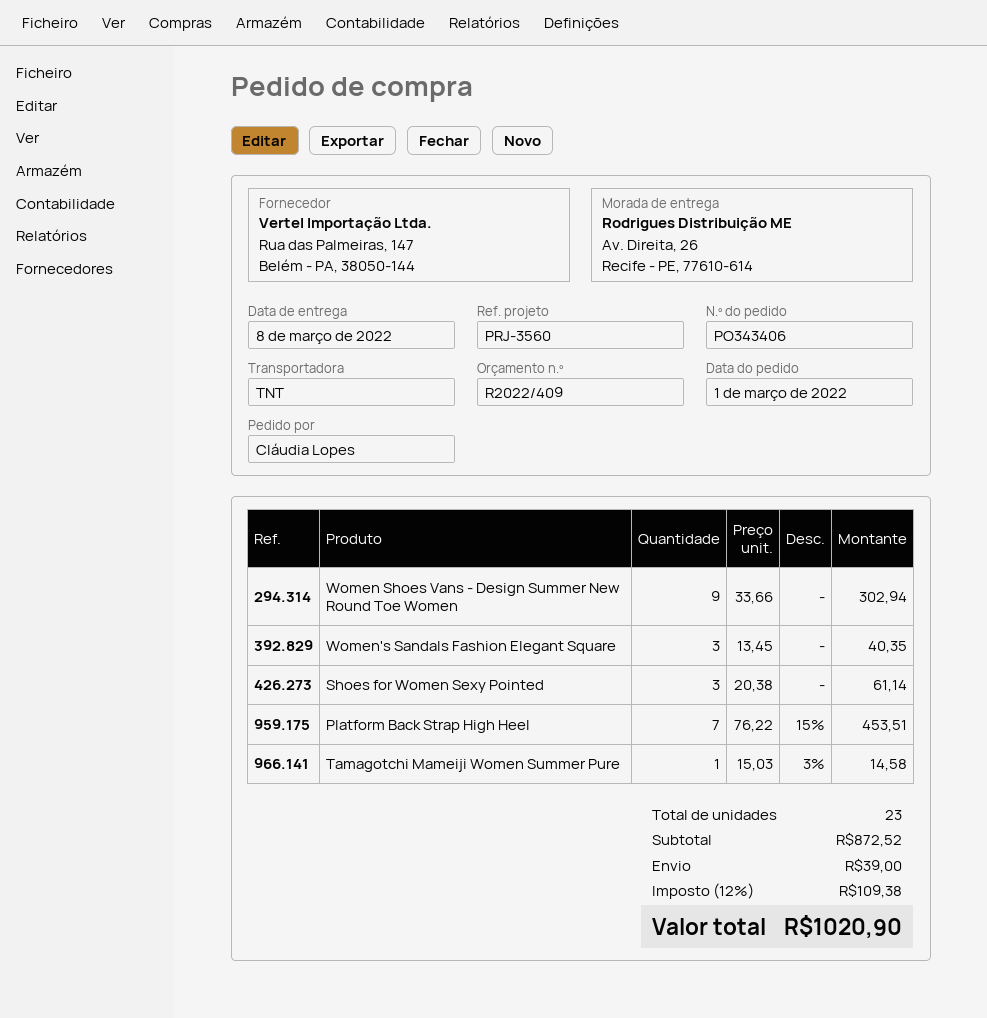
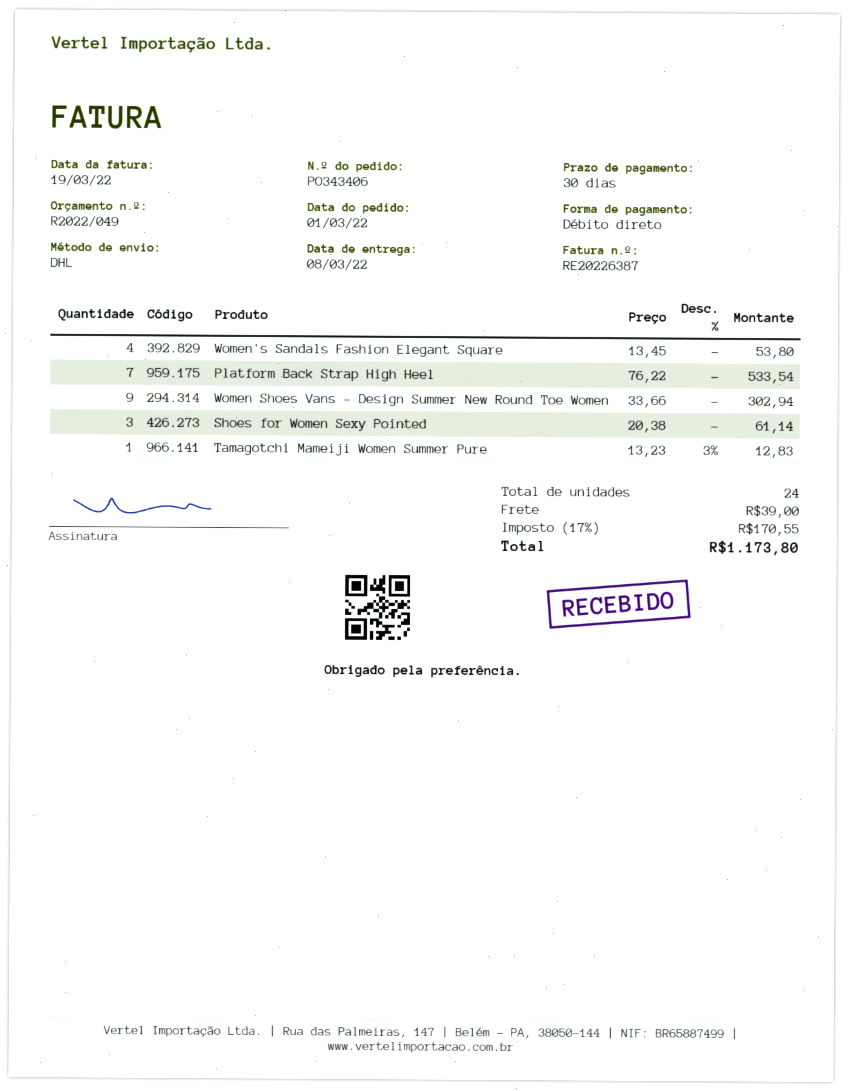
quote number: R2022/409 -> R2022/049
shipping method: TNT -> DHL
Women's Sandals Fashion Elegant Square: 3 x 13.45 = 40.35 -> 4 x 13.45 = 53.80
Platform Back Strap High Heel: 7 x 76.22 - 15% = 453.51 -> 7 x 76.22 = 533.54
Tamagotchi Mameiji Women Summer Pure: 1 x 15.03 - 3% = 14.58 -> 1 x 13.23 - 3% = 12.83
total quantity: 23 -> 24
tax: 12% = 109.38 -> 17% = 170.55
total: 1020.90 -> 1173.80

